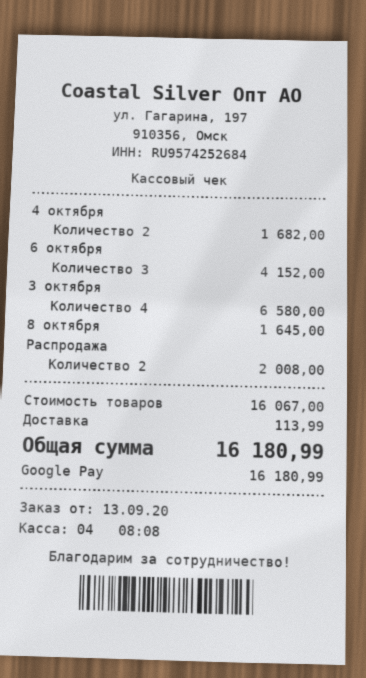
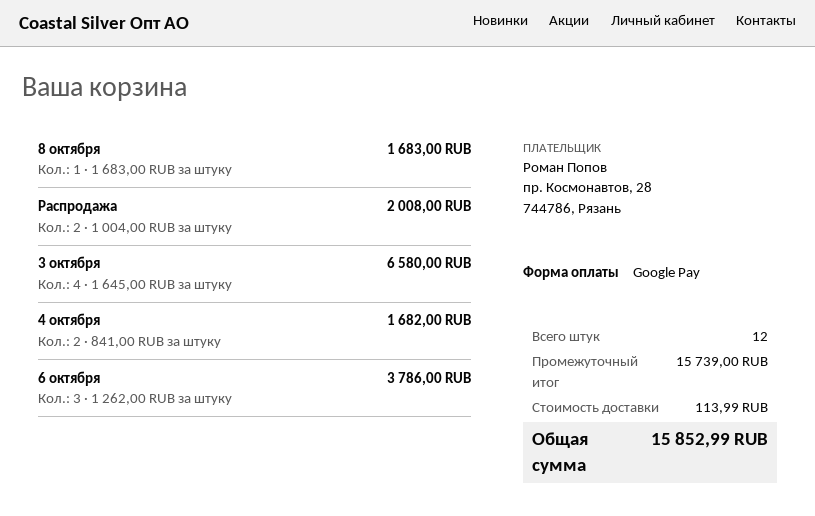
6 октября: 3 for 4152.00 -> 3 for 3786.00
8 октября: 1 for 1645.00 -> 1 for 1683.00
subtotal: 16067.00 -> 15739.00
total: 16180.99 -> 15852.99

